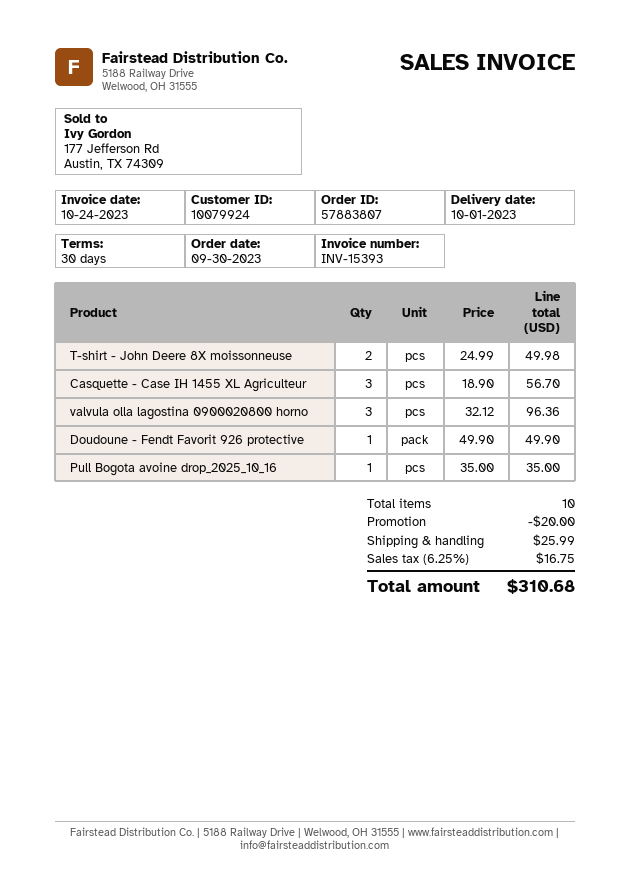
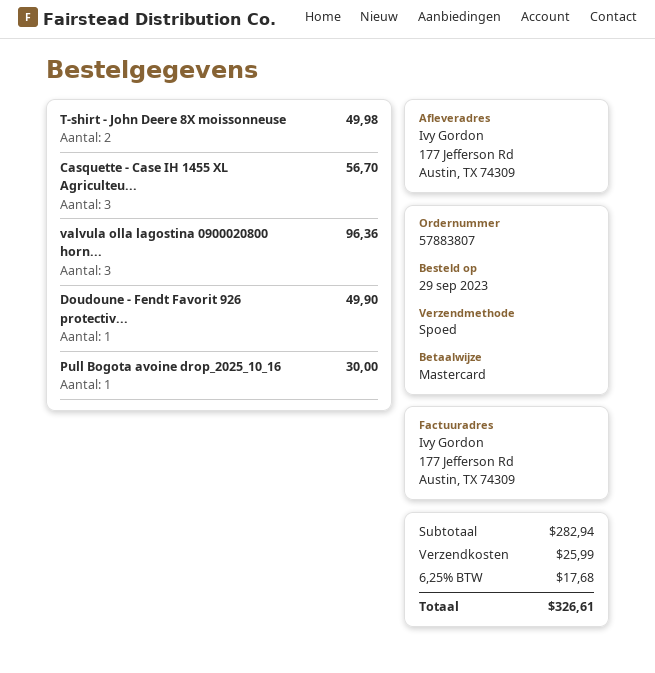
order date: 2023-09-30 -> 2023-09-29
Pull Bogota avoine drop_2025_10_16: 1 for 35.00 -> 1 for 30.00
discount: 20.00 -> none
tax: 6.25% = 16.75 -> 6.25% = 17.68
total: 310.68 -> 326.61

